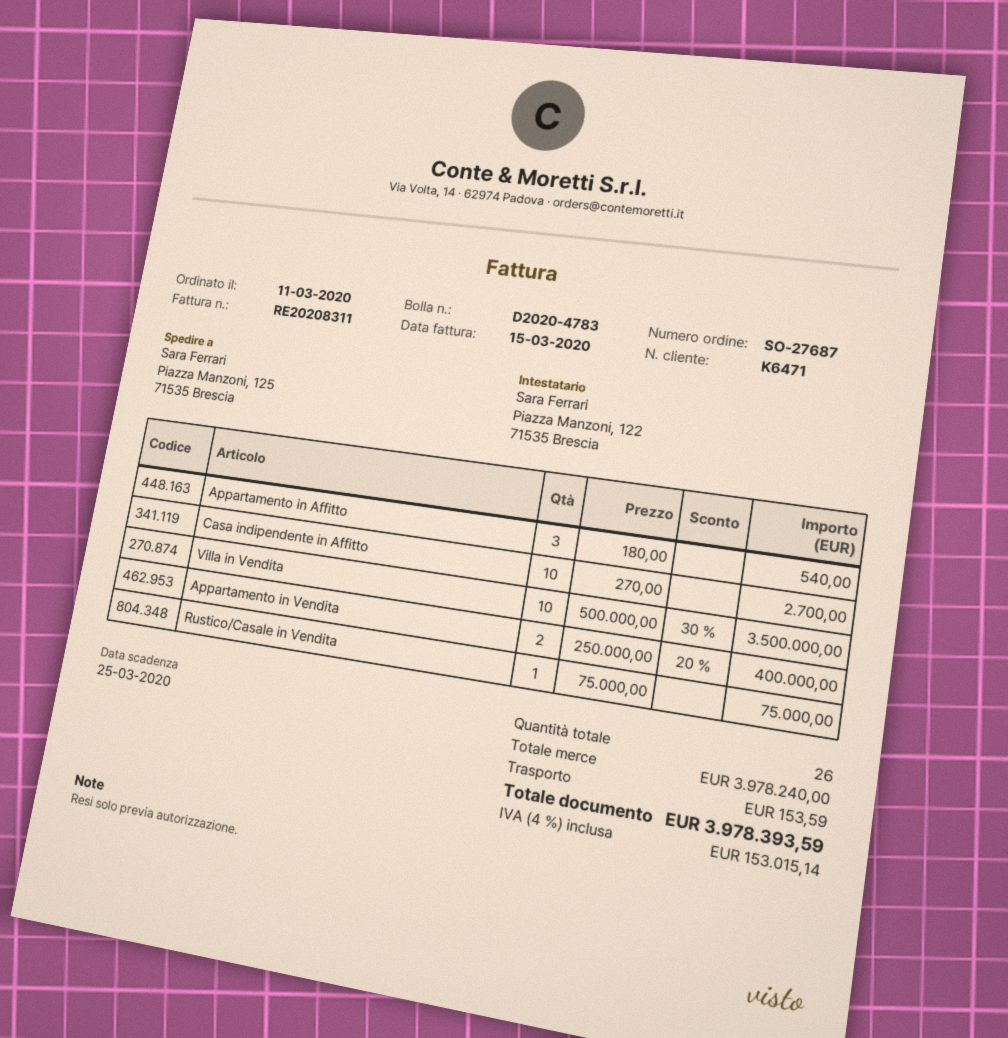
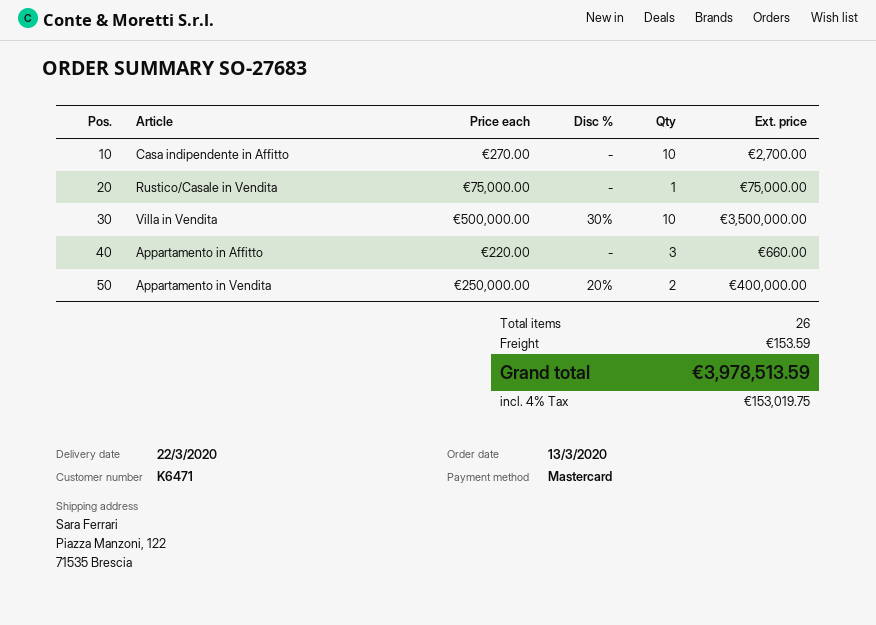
order number: SO-27687 -> SO-27683
order date: 2020-03-11 -> 2020-03-13
ship to: Piazza Manzoni, 125, 71535 Brescia -> Piazza Manzoni, 122, 71535 Brescia
Appartamento in Affitto: 3 x 180.00 = 540.00 -> 3 x 220.00 = 660.00
tax: 4% = 153015.14 -> 4% = 153019.75
total: 3978393.59 -> 3978513.59

